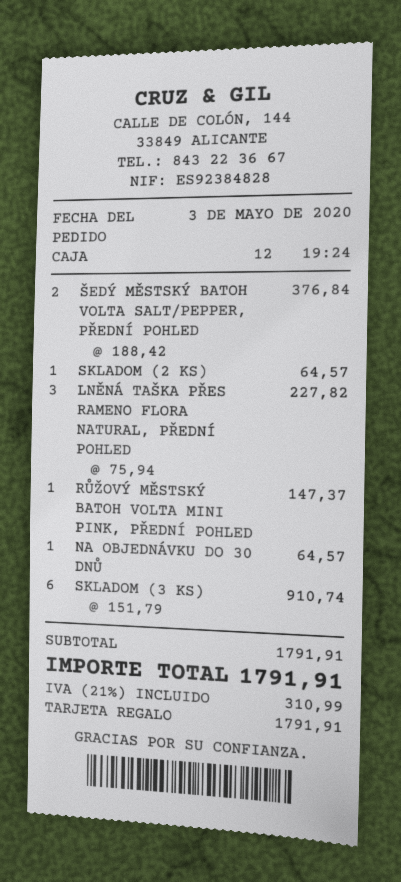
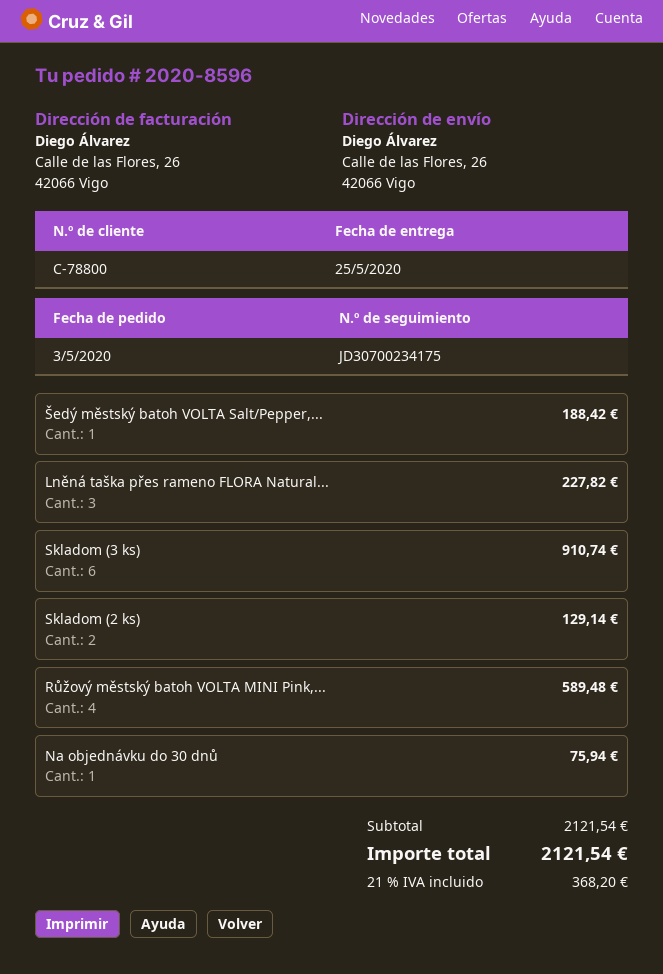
ŠEDÝ MĚSTSKÝ BATOH VOLTA SALT/PEPPER, PŘEDNÍ POHLED: 2 for 376.84 -> 1 for 188.42
SKLADOM (2 KS): 1 for 64.57 -> 2 for 129.14
RŮŽOVÝ MĚSTSKÝ BATOH VOLTA MINI PINK, PŘEDNÍ POHLED: 1 for 147.37 -> 4 for 589.48
NA OBJEDNÁVKU DO 30 DNŮ: 1 for 64.57 -> 1 for 75.94
subtotal: 1791.91 -> 2121.54
tax: 21% = 310.99 -> 21% = 368.20
total: 1791.91 -> 2121.54

